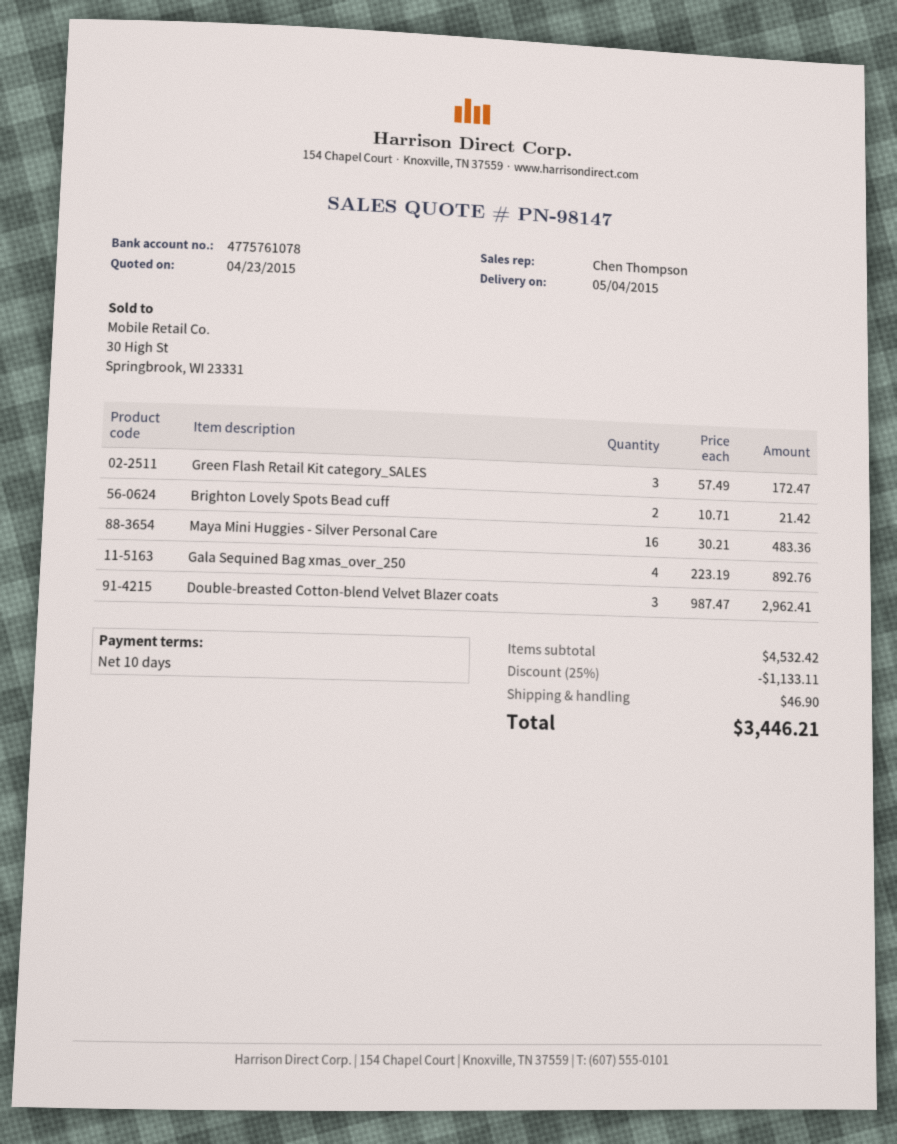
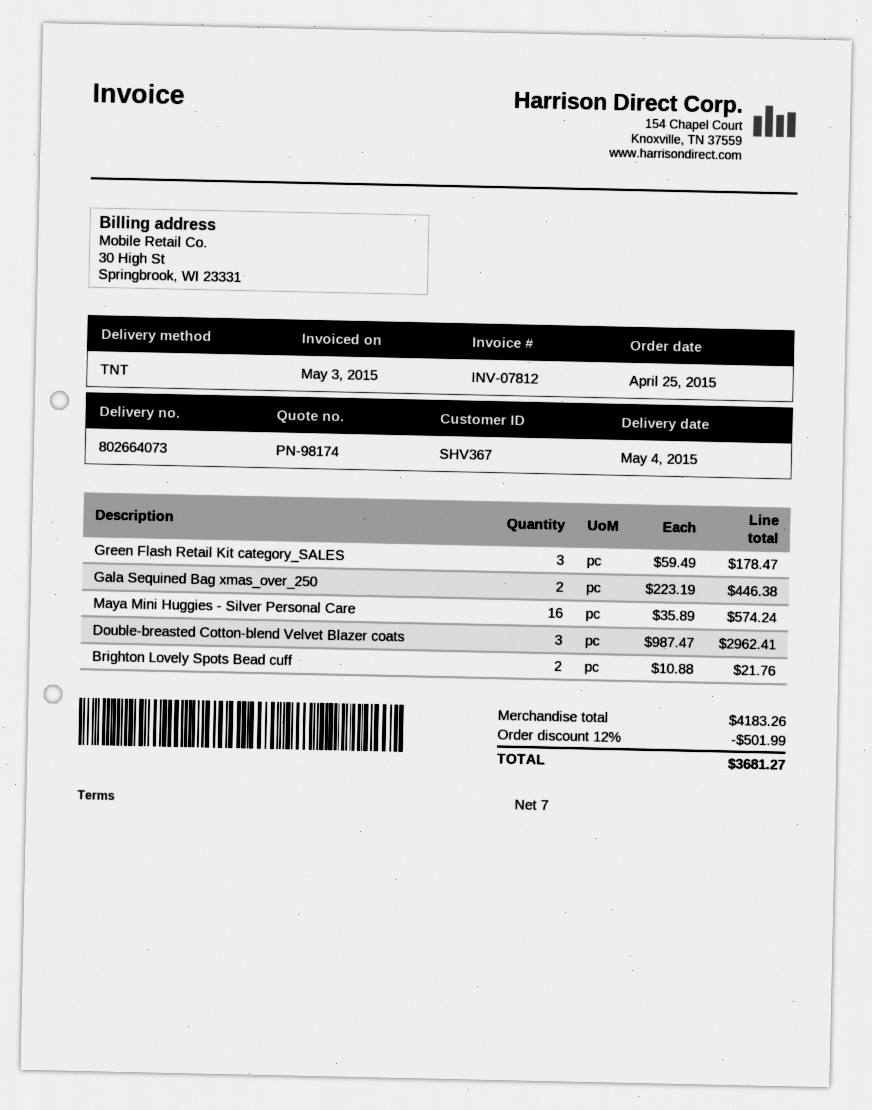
quote number: PN-98147 -> PN-98174
payment terms: 10 days -> 7 days
Green Flash Retail Kit category_SALES: 3 x 57.49 = 172.47 -> 3 x 59.49 = 178.47
Brighton Lovely Spots Bead cuff: 2 x 10.71 = 21.42 -> 2 x 10.88 = 21.76
Maya Mini Huggies - Silver Personal Care: 16 x 30.21 = 483.36 -> 16 x 35.89 = 574.24
Gala Sequined Bag xmas_over_250: 4 x 223.19 = 892.76 -> 2 x 223.19 = 446.38
subtotal: 4532.42 -> 4183.26
discount: 25% = 1133.11 -> 12% = 501.99
shipping: 46.90 -> none
total: 3446.21 -> 3681.27

